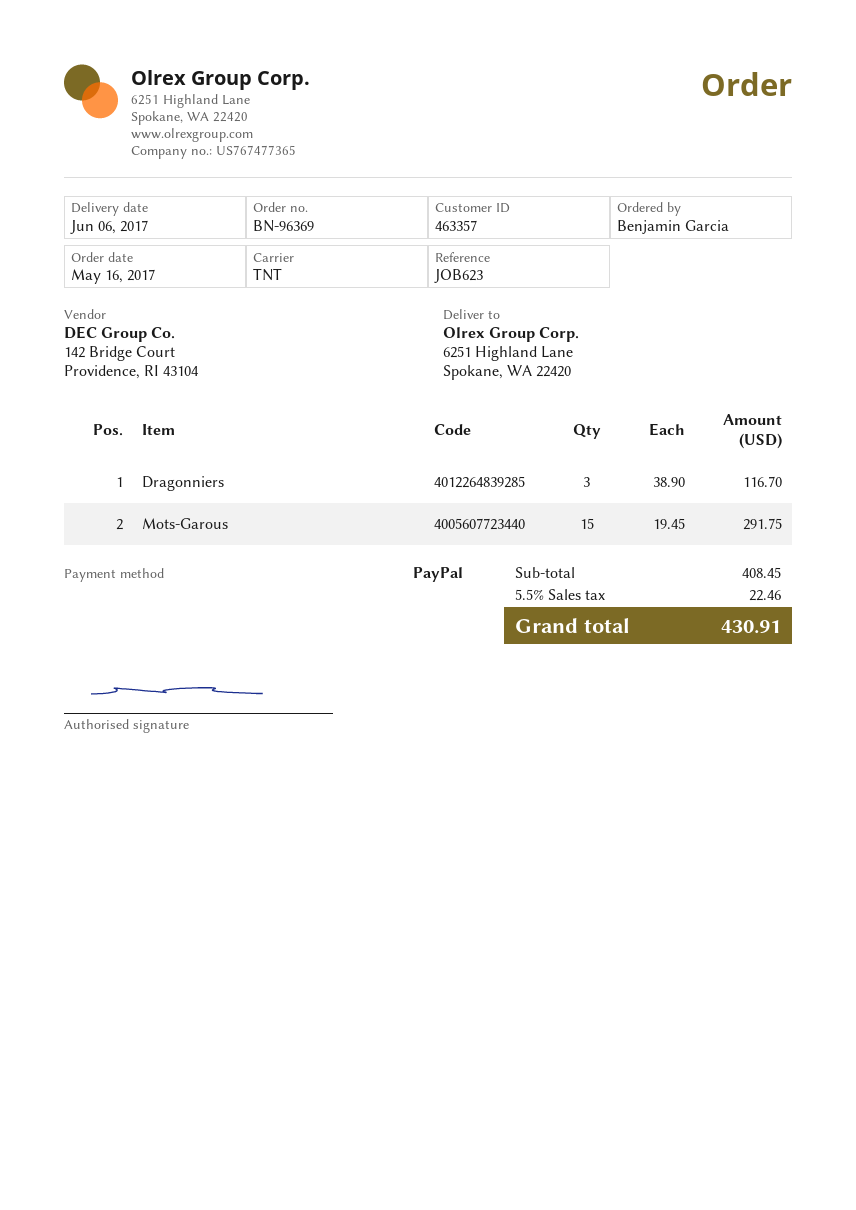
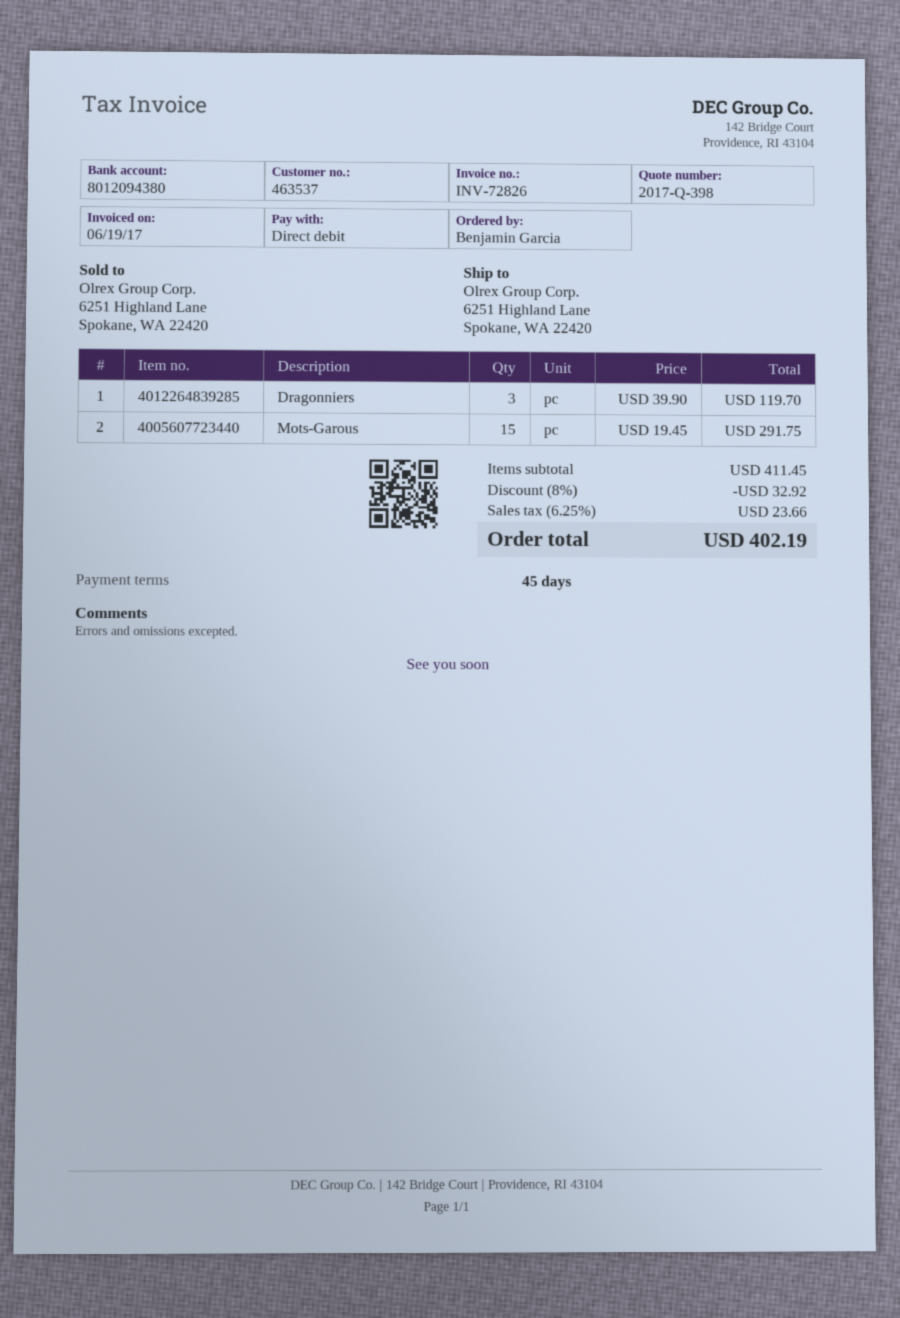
customer number: 463357 -> 463537
payment method: PayPal -> direct debit
Dragonniers: 3 x 38.90 = 116.70 -> 3 x 39.90 = 119.70
subtotal: 408.45 -> 411.45
discount: none -> 8% = 32.92
tax: 5.5% = 22.46 -> 6.25% = 23.66
total: 430.91 -> 402.19

